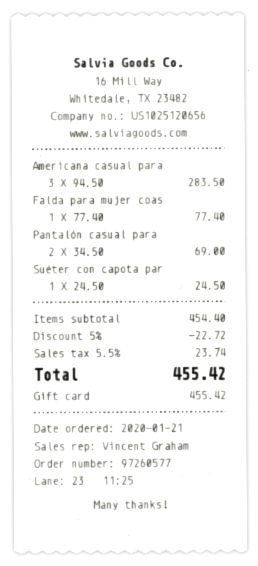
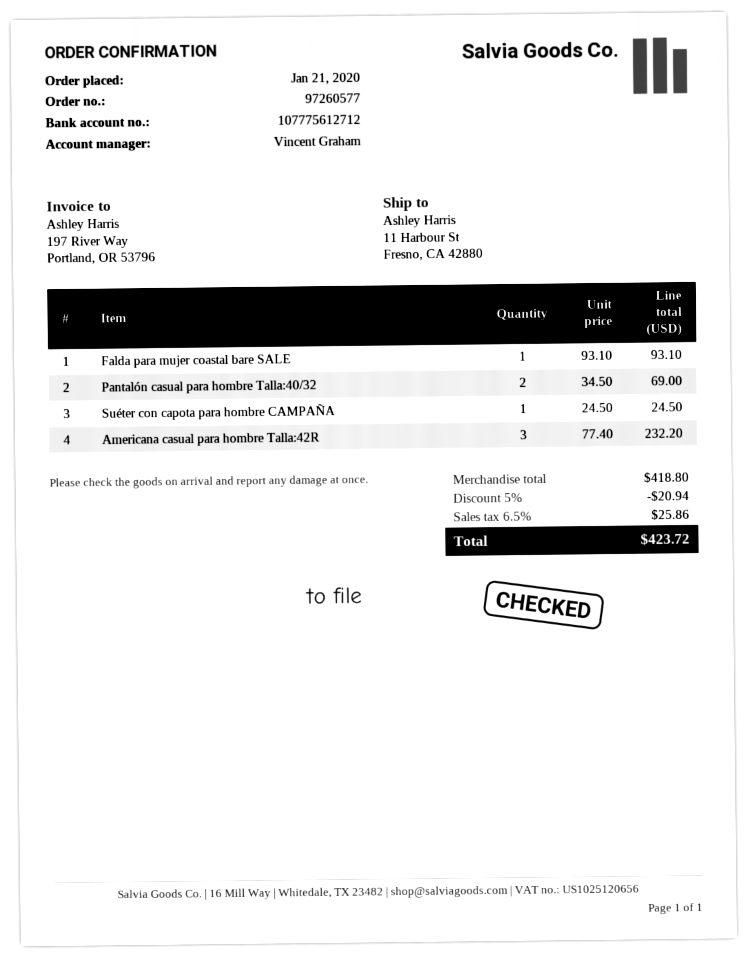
Americana casual para: 3 x 94.50 = 283.50 -> 3 x 77.40 = 232.20
Falda para mujer coas: 1 x 77.40 = 77.40 -> 1 x 93.10 = 93.10
subtotal: 454.40 -> 418.80
discount: 5% = 22.72 -> 5% = 20.94
tax: 5.5% = 23.74 -> 6.5% = 25.86
total: 455.42 -> 423.72

